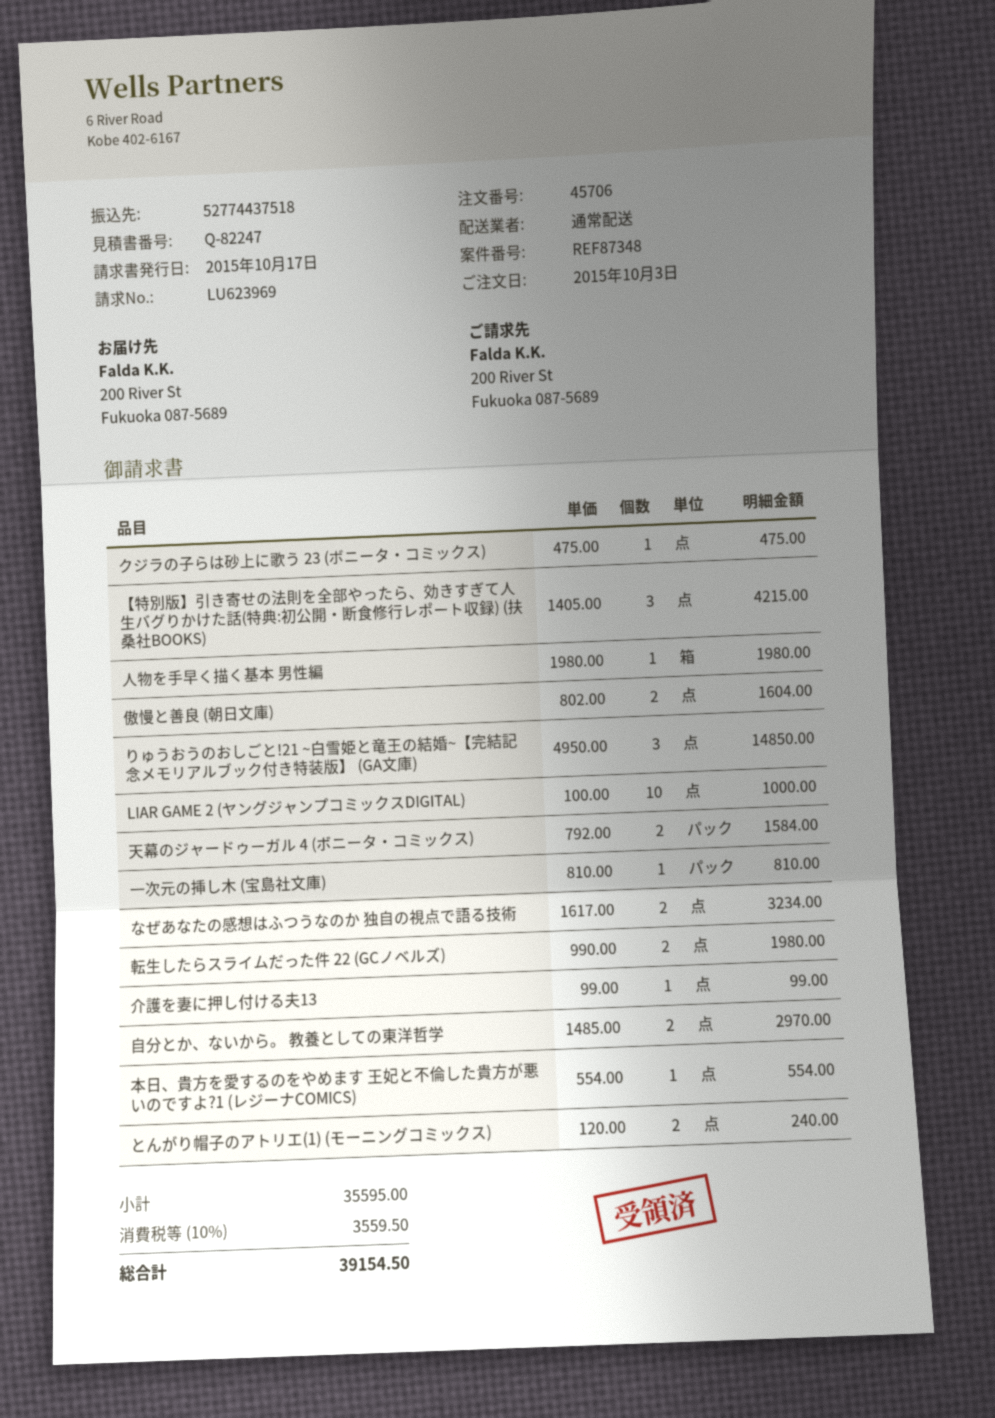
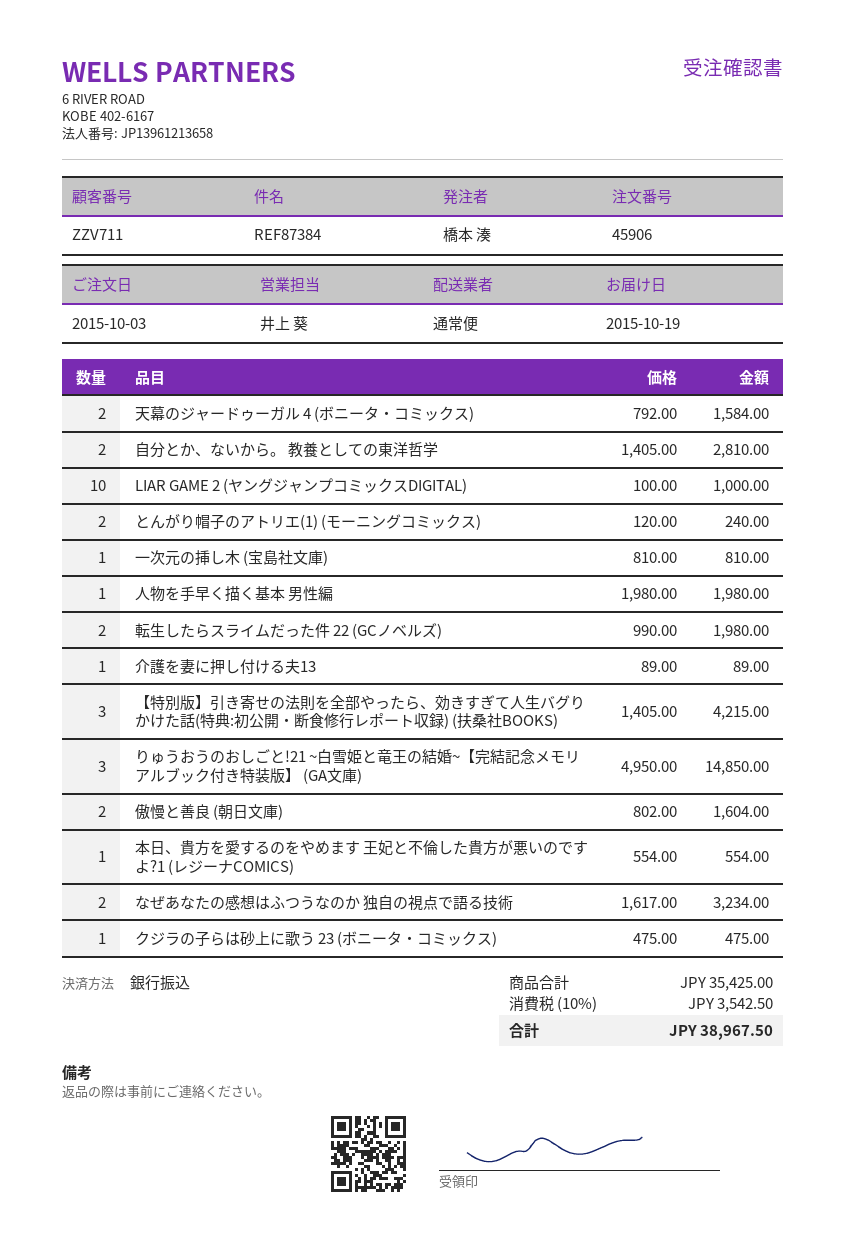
order number: 45706 -> 45906
reference: REF87348 -> REF87384
介護を妻に押し付ける夫13: 1 x 99.00 = 99.00 -> 1 x 89.00 = 89.00
自分とか、ないから。 教養としての東洋哲学: 2 x 1485.00 = 2970.00 -> 2 x 1405.00 = 2810.00
subtotal: 35595.00 -> 35425.00
tax: 10% = 3559.50 -> 10% = 3542.50
total: 39154.50 -> 38967.50

